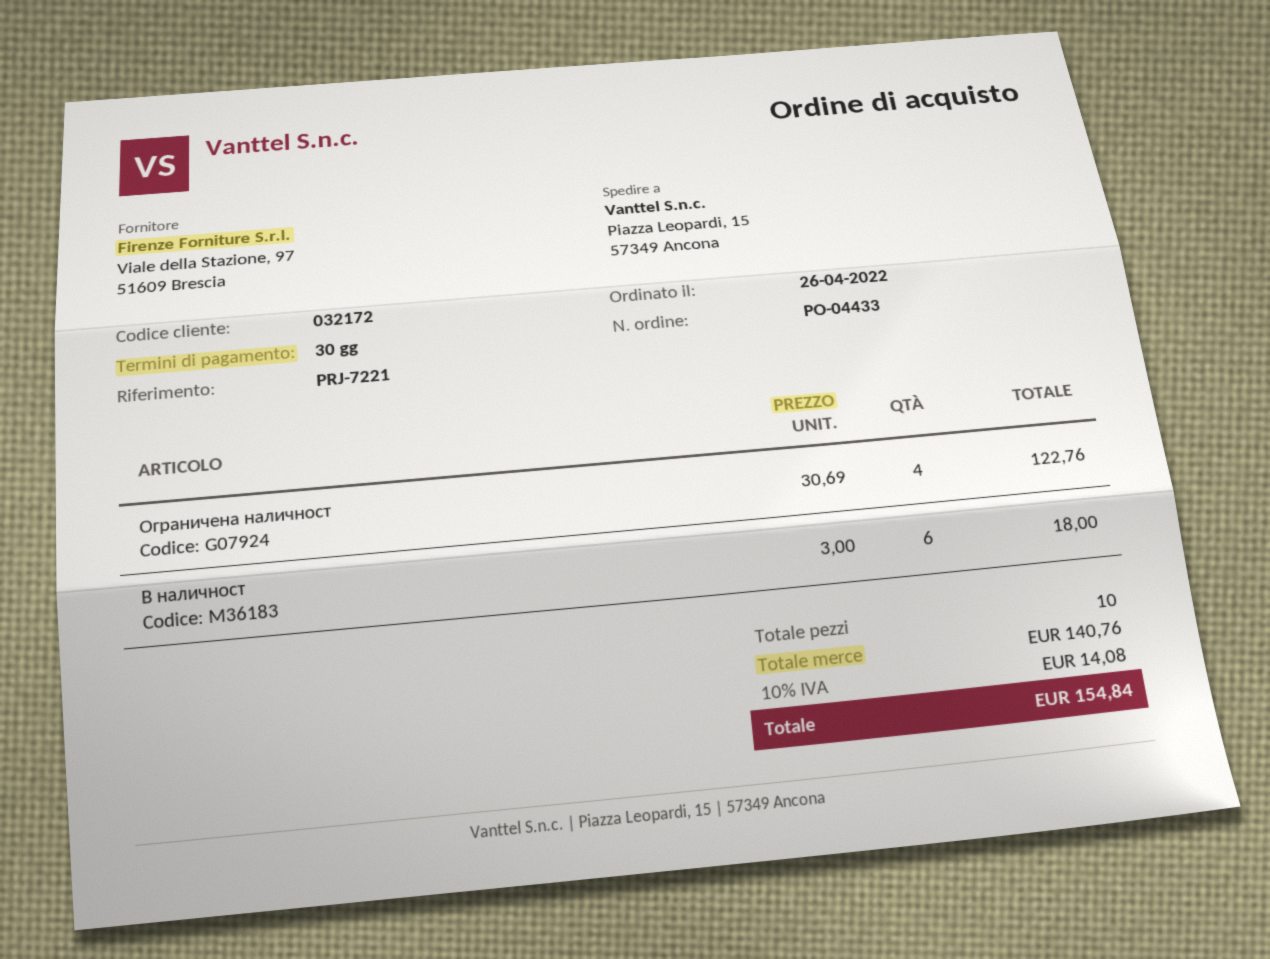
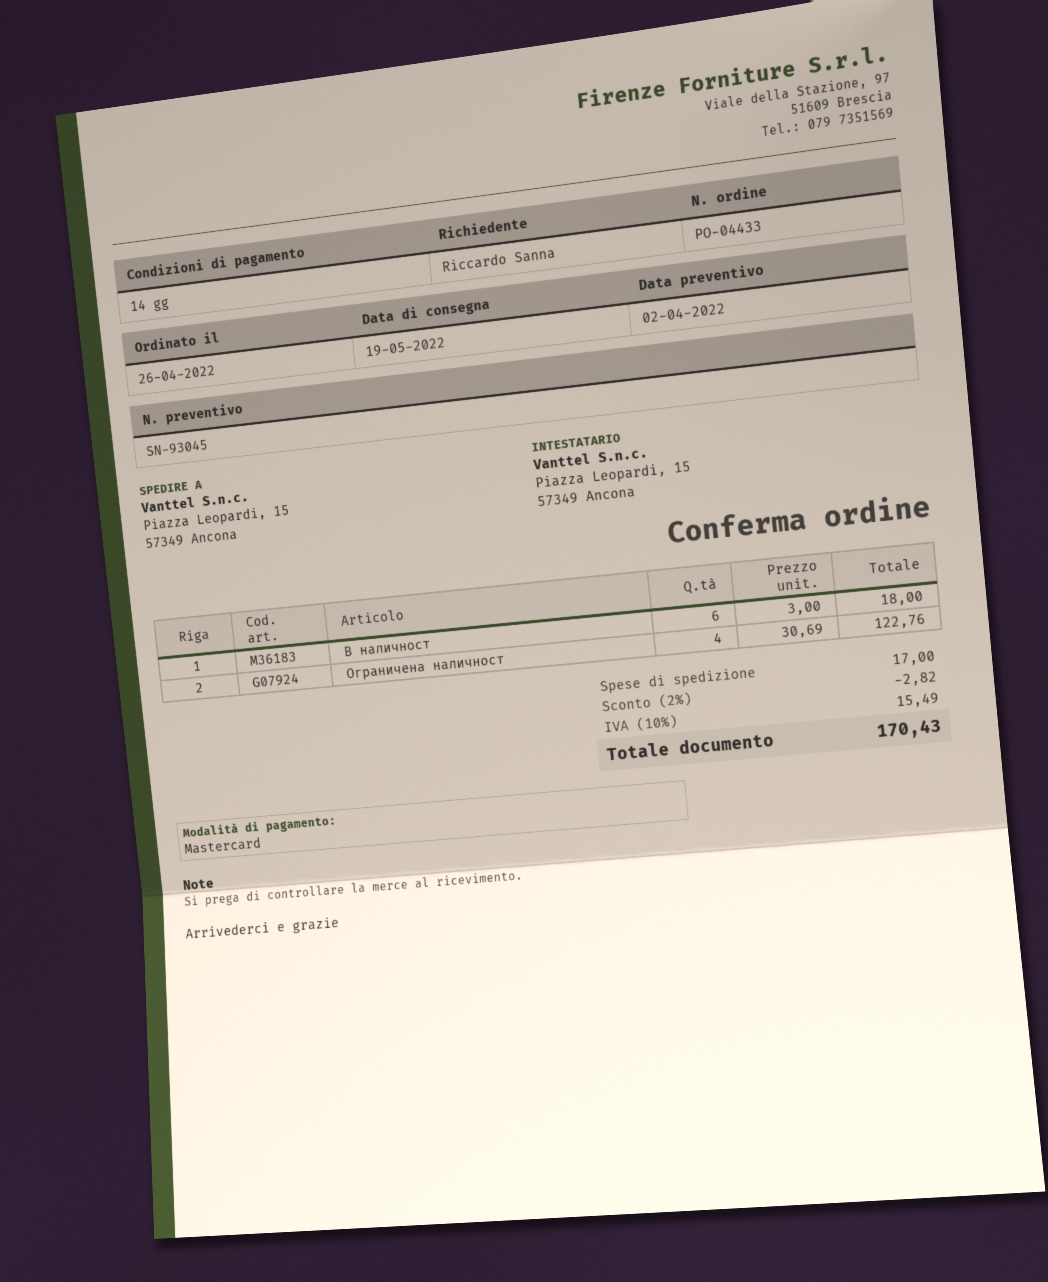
payment terms: 30 days -> 14 days
discount: none -> 2% = 2.82
shipping: none -> 17.00
tax: 10% = 14.08 -> 10% = 15.49
total: 154.84 -> 170.43

